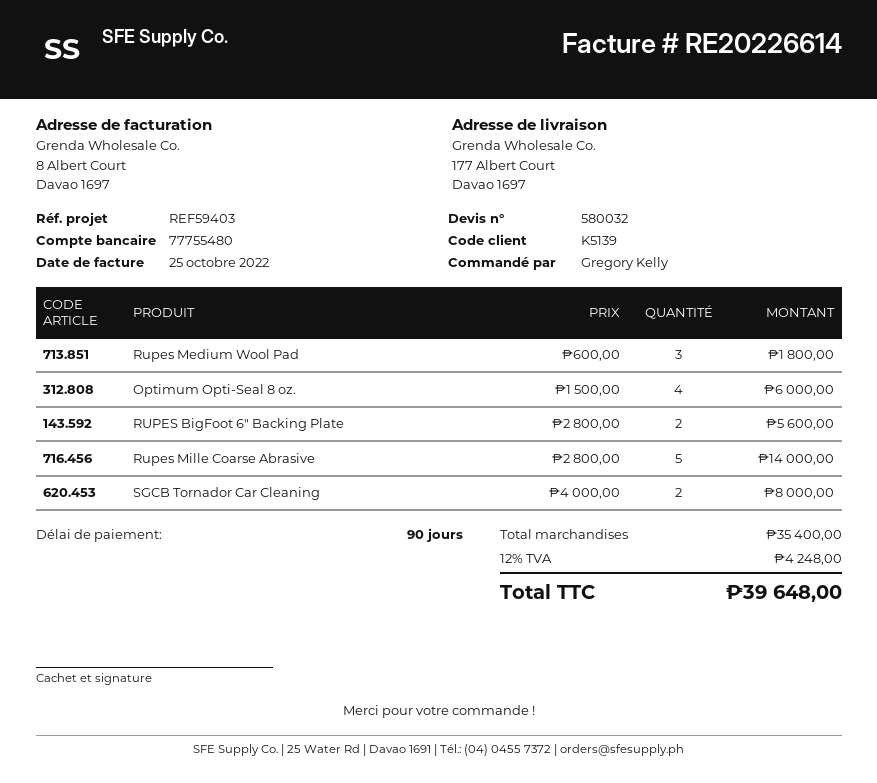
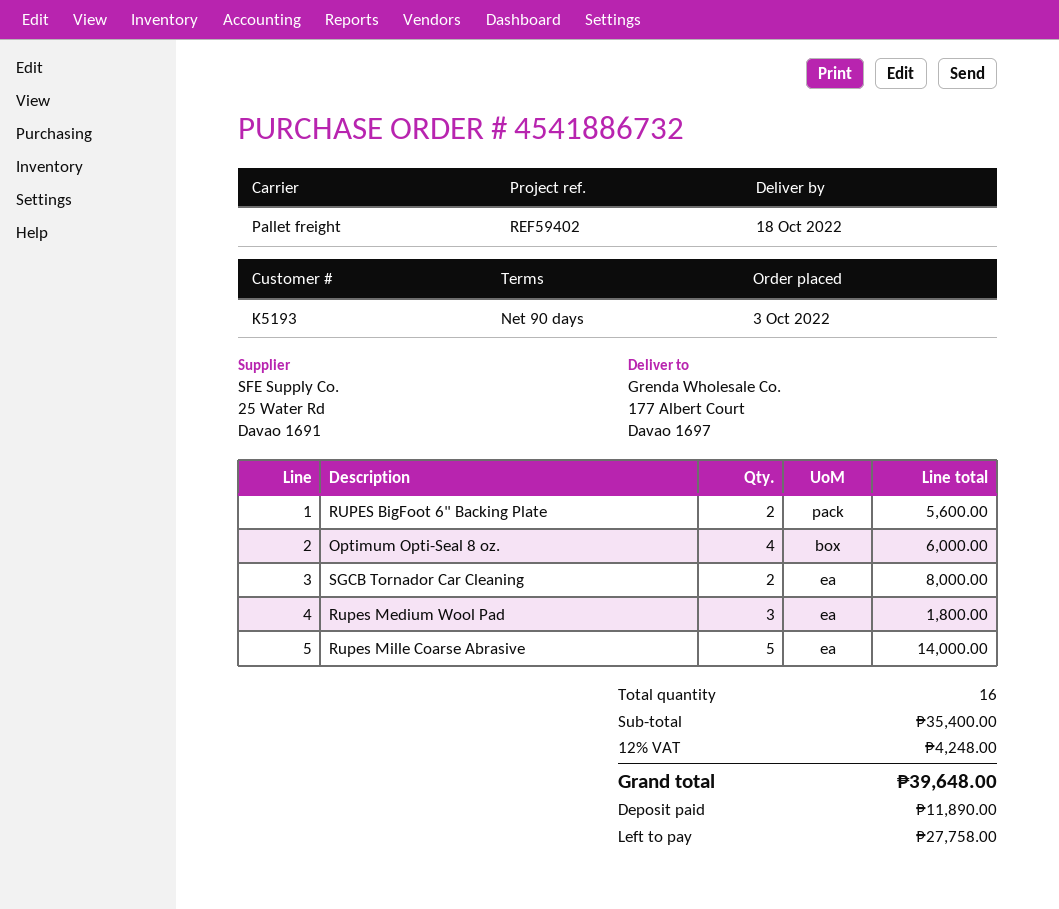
customer number: K5139 -> K5193
reference: REF59403 -> REF59402

